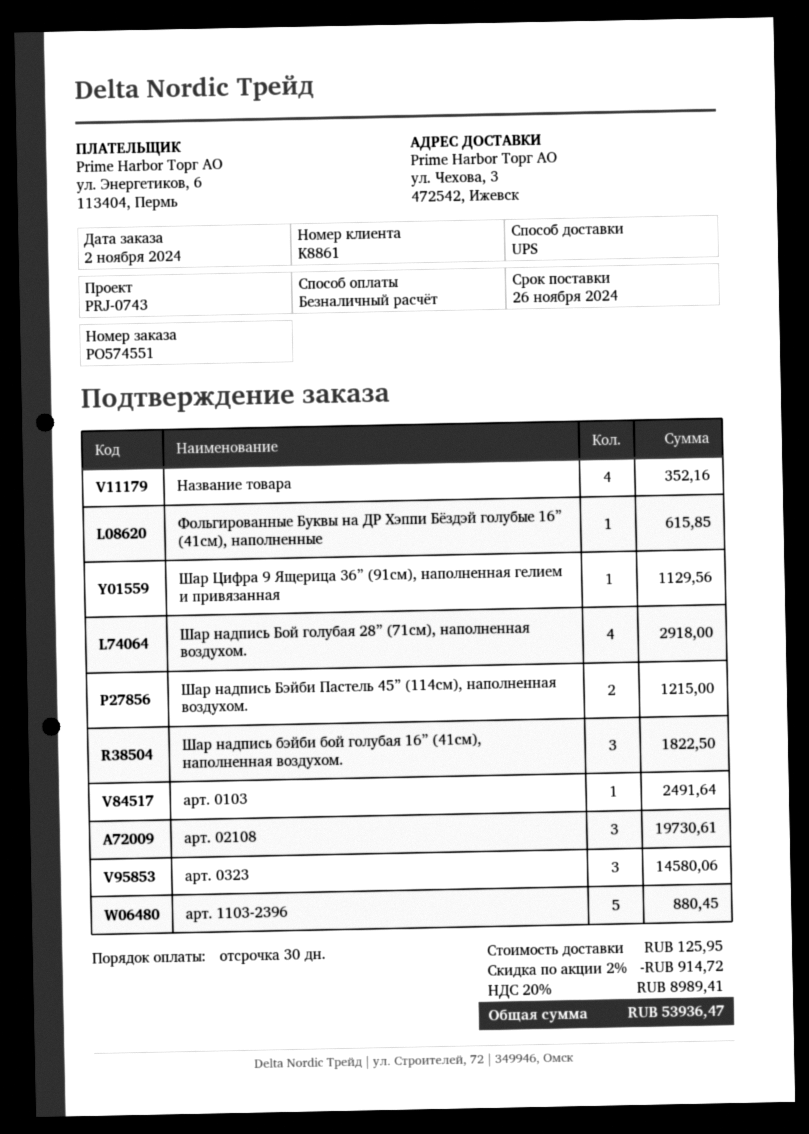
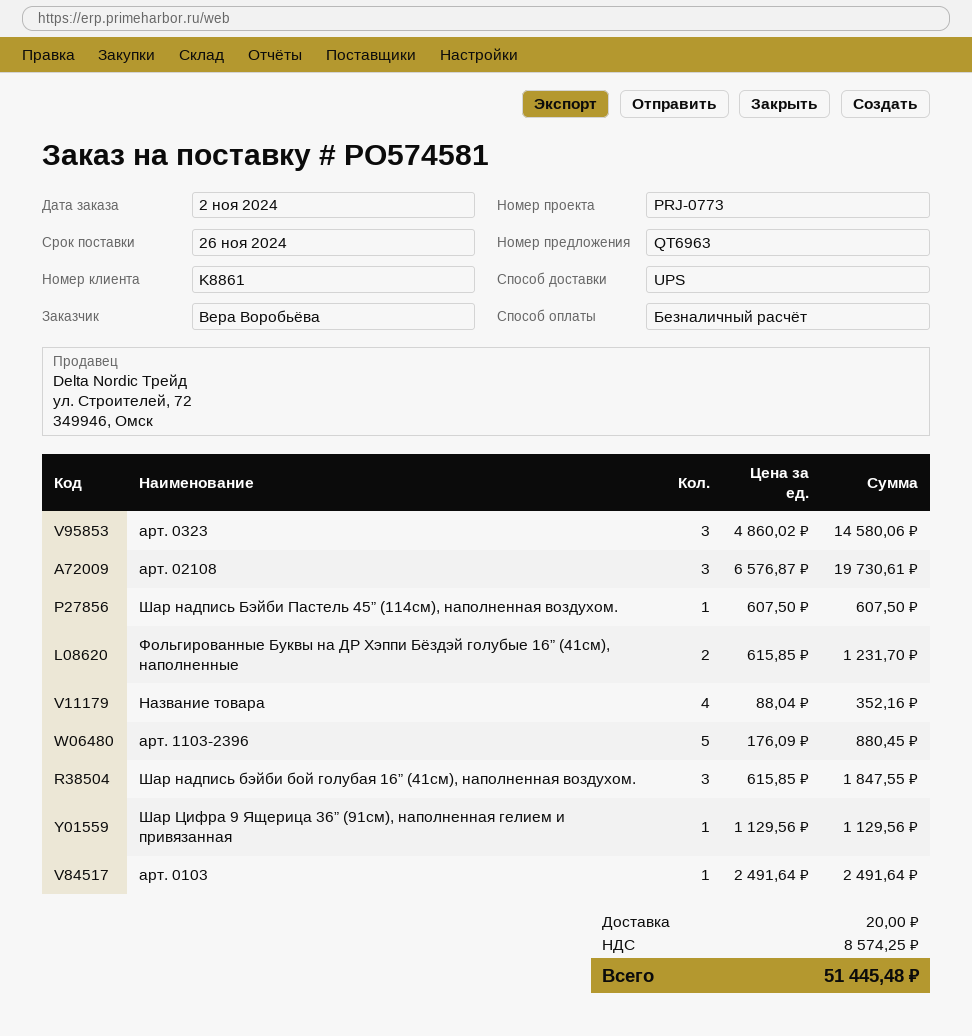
order number: PO574551 -> PO574581
reference: PRJ-0743 -> PRJ-0773
Фольгированные Буквы на ДР Хэппи Бёздэй голубые 16” (41см), наполненные: 1 for 615.85 -> 2 for 1231.70
Шар надпись Бой голубая 28” (71см), наполненная воздухом.: 4 for 2918.00 -> none
Шар надпись Бэйби Пастель 45” (114см), наполненная воздухом.: 2 for 1215.00 -> 1 for 607.50
Шар надпись бэйби бой голубая 16” (41см), наполненная воздухом.: 3 for 1822.50 -> 3 for 1847.55
discount: 2% = 914.72 -> none
shipping: 125.95 -> 20.00
tax: 8989.41 -> 8574.25
total: 53936.47 -> 51445.48

